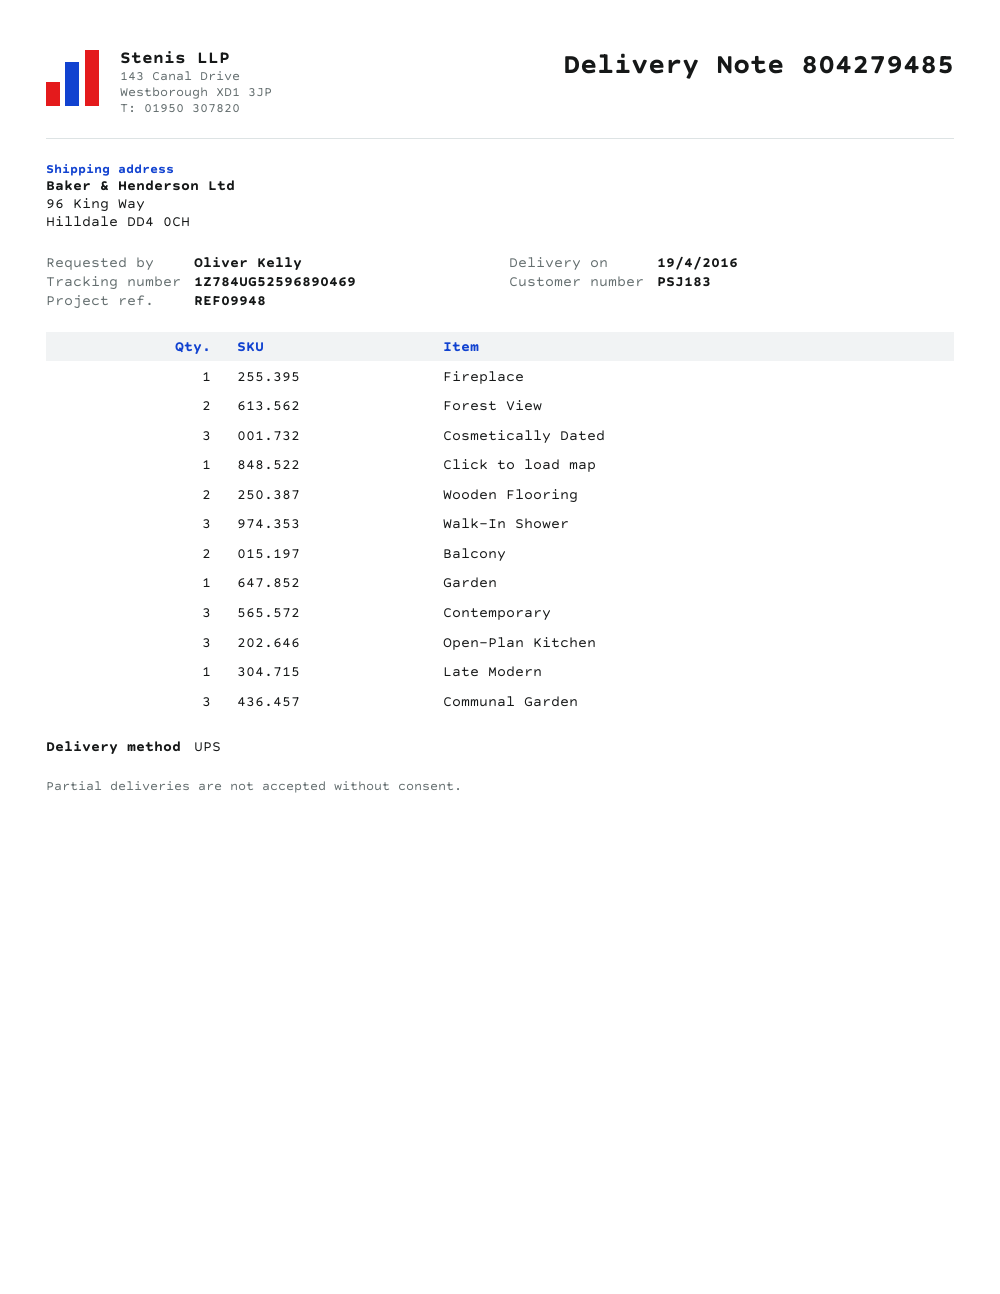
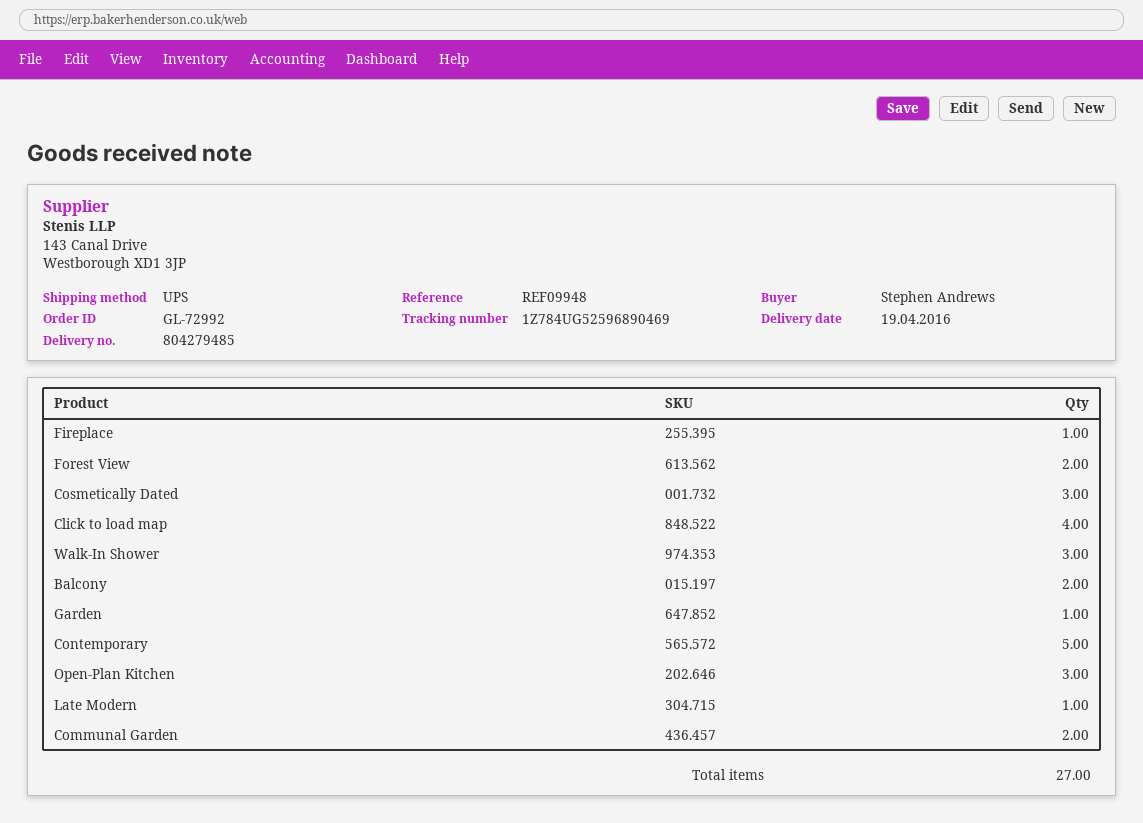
ordered by: Oliver Kelly -> Stephen Andrews
Click to load map: 1 -> 4
Wooden Flooring: 2 -> none
Contemporary: 3 -> 5
Communal Garden: 3 -> 2

